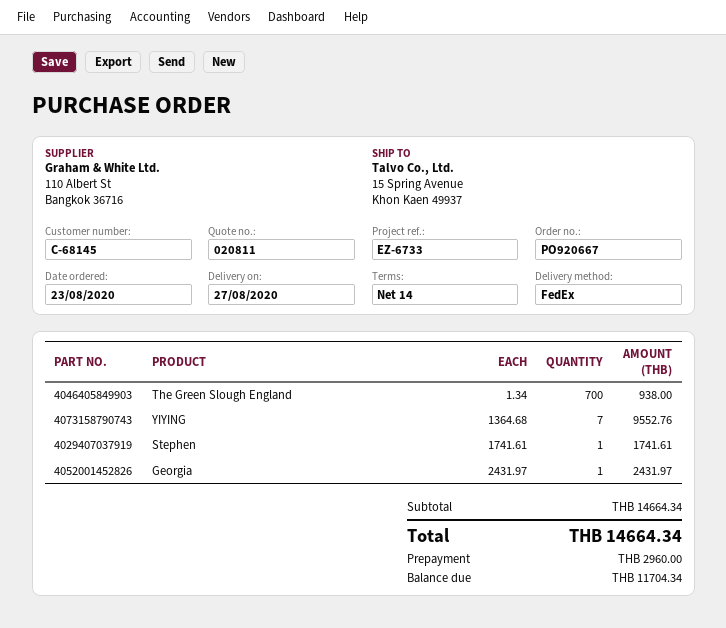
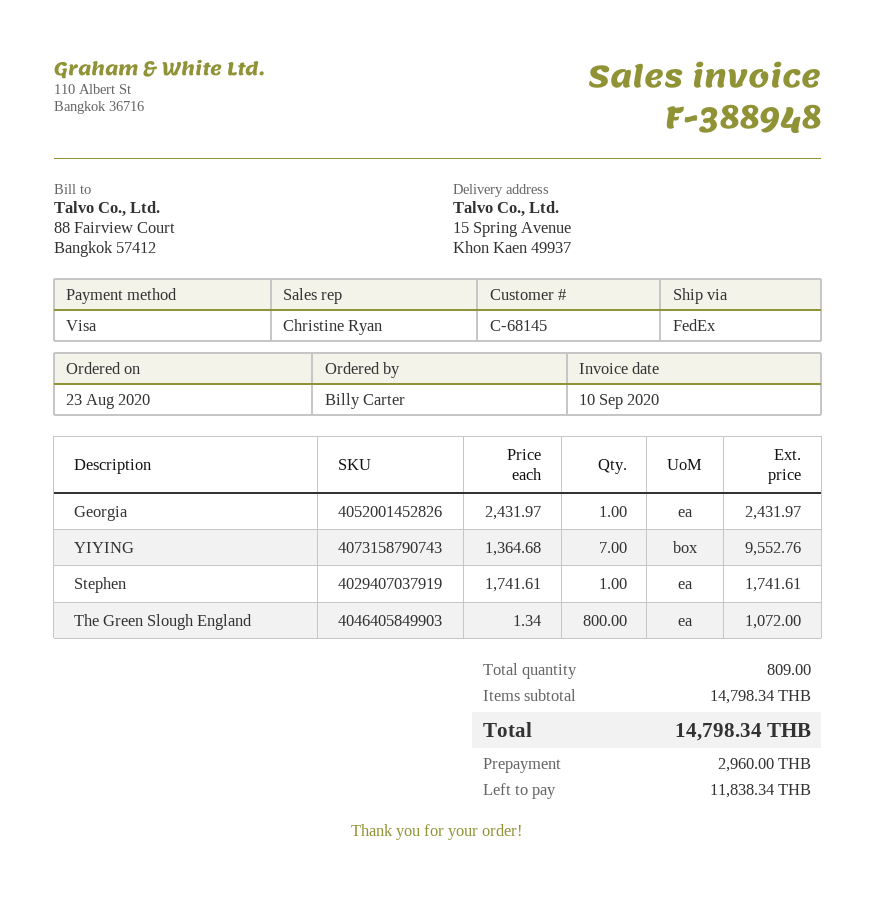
The Green Slough England: 700 x 1.34 = 938.00 -> 800 x 1.34 = 1072.00
subtotal: 14664.34 -> 14798.34
total: 14664.34 -> 14798.34
balance: 11704.34 -> 11838.34

